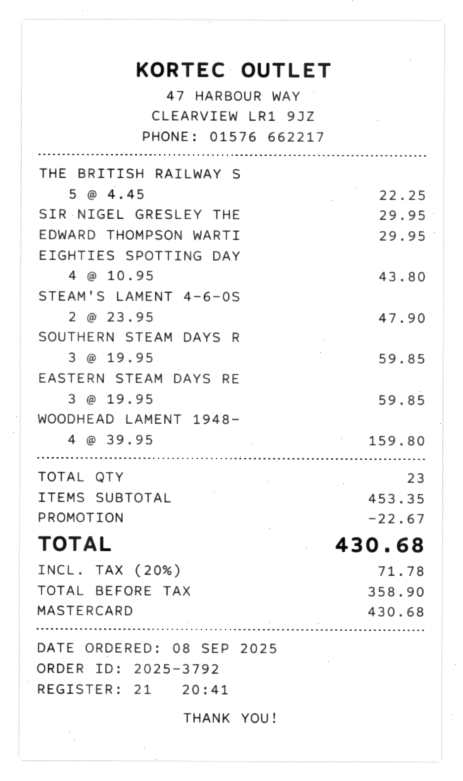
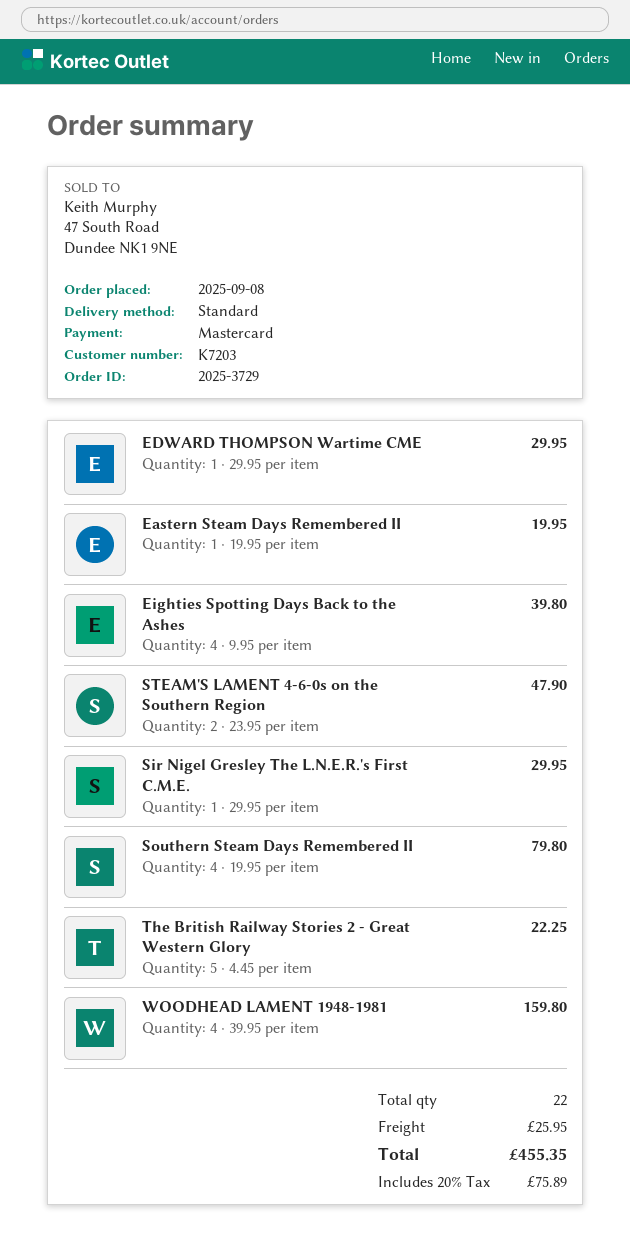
order number: 2025-3792 -> 2025-3729
EIGHTIES SPOTTING DAY: 4 x 10.95 = 43.80 -> 4 x 9.95 = 39.80
SOUTHERN STEAM DAYS R: 3 x 19.95 = 59.85 -> 4 x 19.95 = 79.80
EASTERN STEAM DAYS RE: 3 x 19.95 = 59.85 -> 1 x 19.95 = 19.95
total quantity: 23 -> 22
discount: 22.67 -> none
shipping: none -> 25.95
tax: 20% = 71.78 -> 20% = 75.89
total: 430.68 -> 455.35

